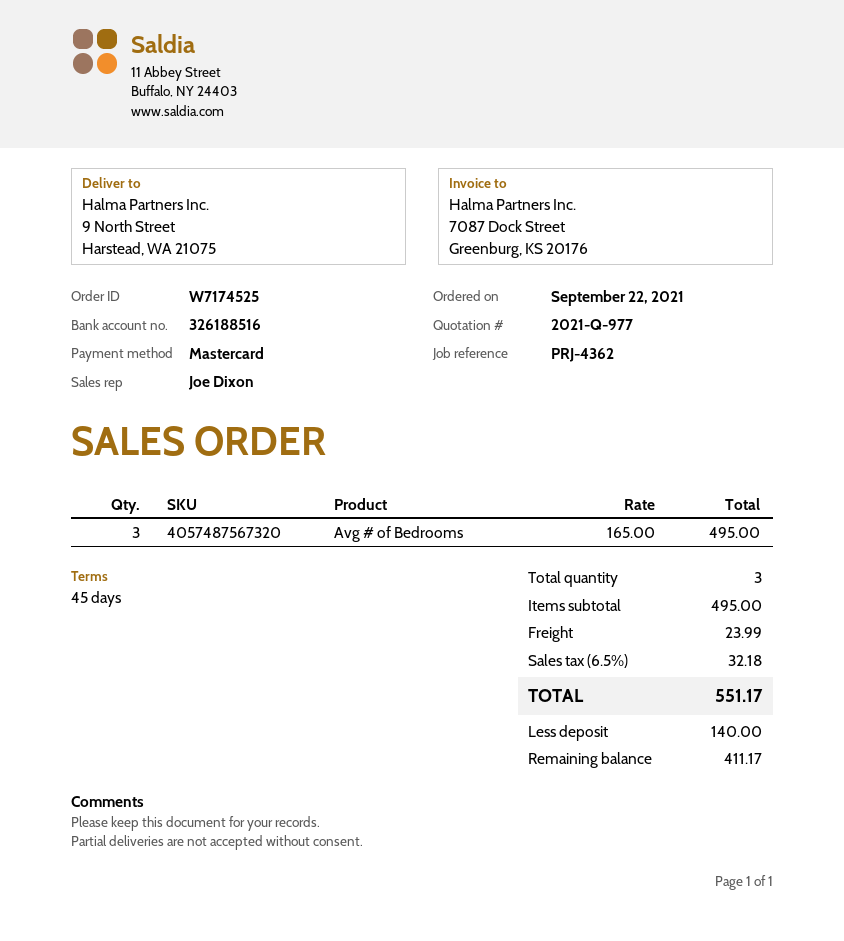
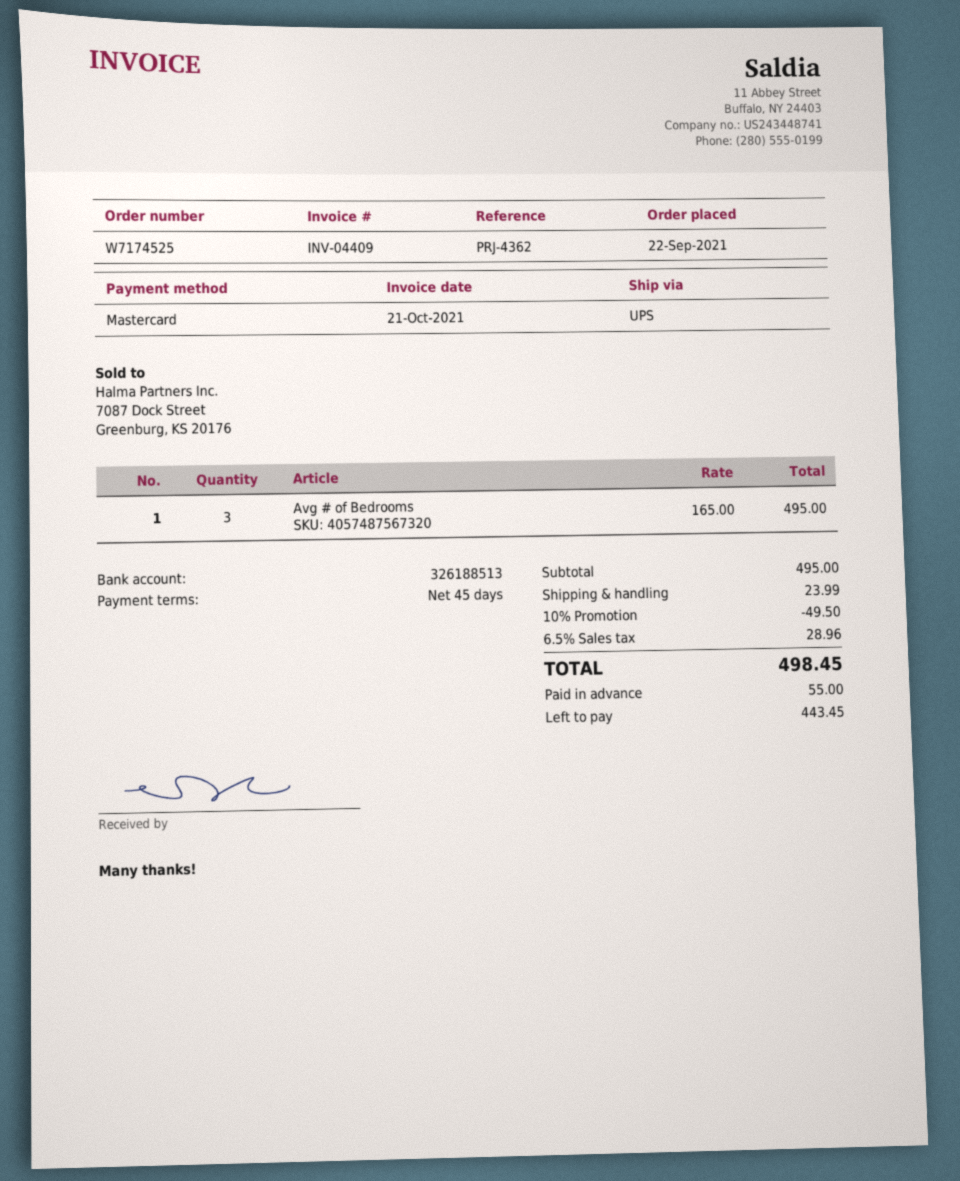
bank account: 326188516 -> 326188513
discount: none -> 10% = 49.50
tax: 6.5% = 32.18 -> 6.5% = 28.96
total: 551.17 -> 498.45
deposit: 140.00 -> 55.00
balance: 411.17 -> 443.45

